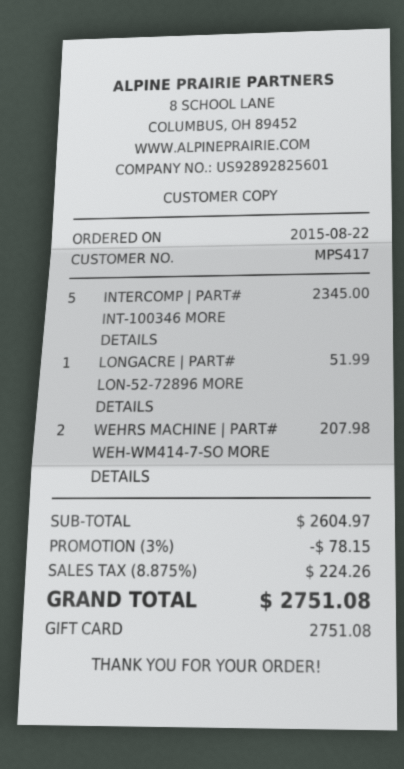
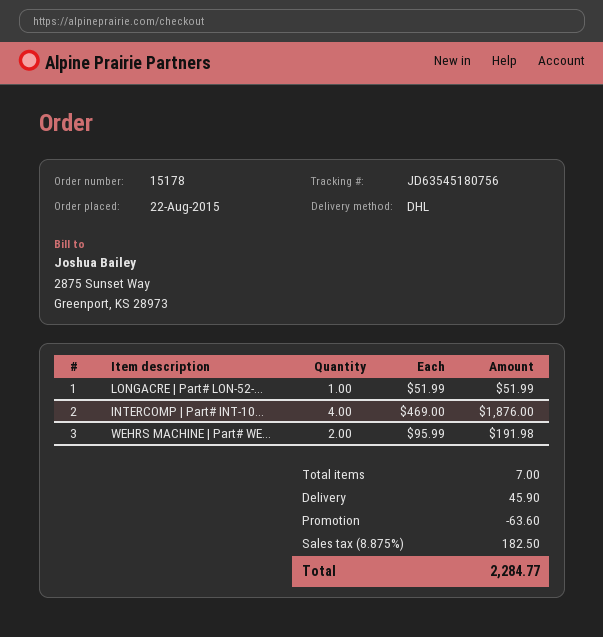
INTERCOMP | PART# INT-100346 MORE DETAILS: 5 for 2345.00 -> 4 for 1876.00
WEHRS MACHINE | PART# WEH-WM414-7-SO MORE DETAILS: 2 for 207.98 -> 2 for 191.98
discount: 78.15 -> 63.60
shipping: none -> 45.90
tax: 8.875% = 224.26 -> 8.875% = 182.50
total: 2751.08 -> 2284.77

